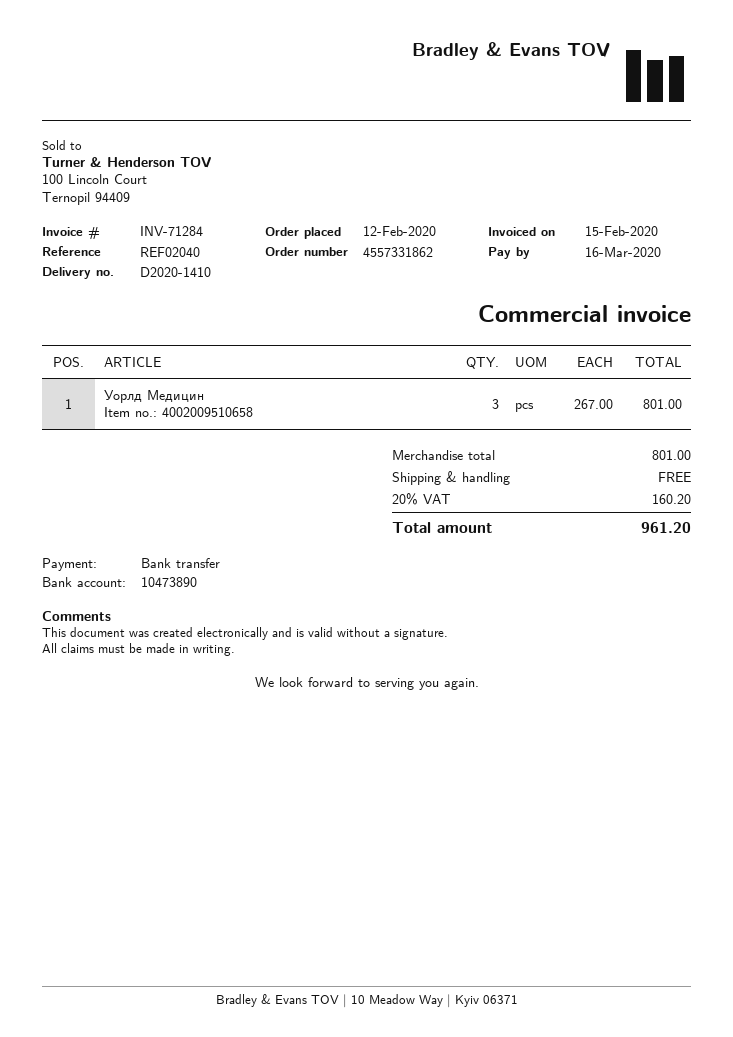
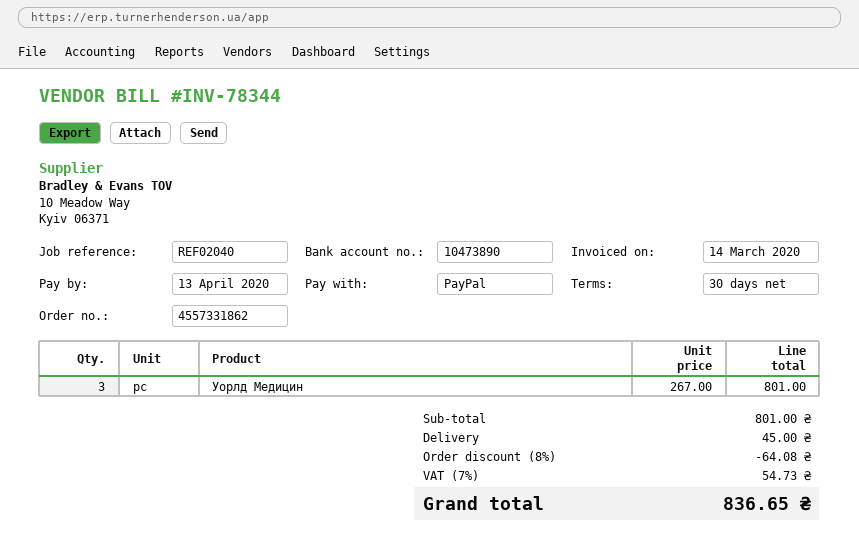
invoice number: INV-71284 -> INV-78344
invoice date: 2020-02-15 -> 2020-03-14
due date: 2020-03-16 -> 2020-04-13
payment method: bank transfer -> PayPal
discount: none -> 8% = 64.08
shipping: 0.00 -> 45.00
tax: 20% = 160.20 -> 7% = 54.73
total: 961.20 -> 836.65

